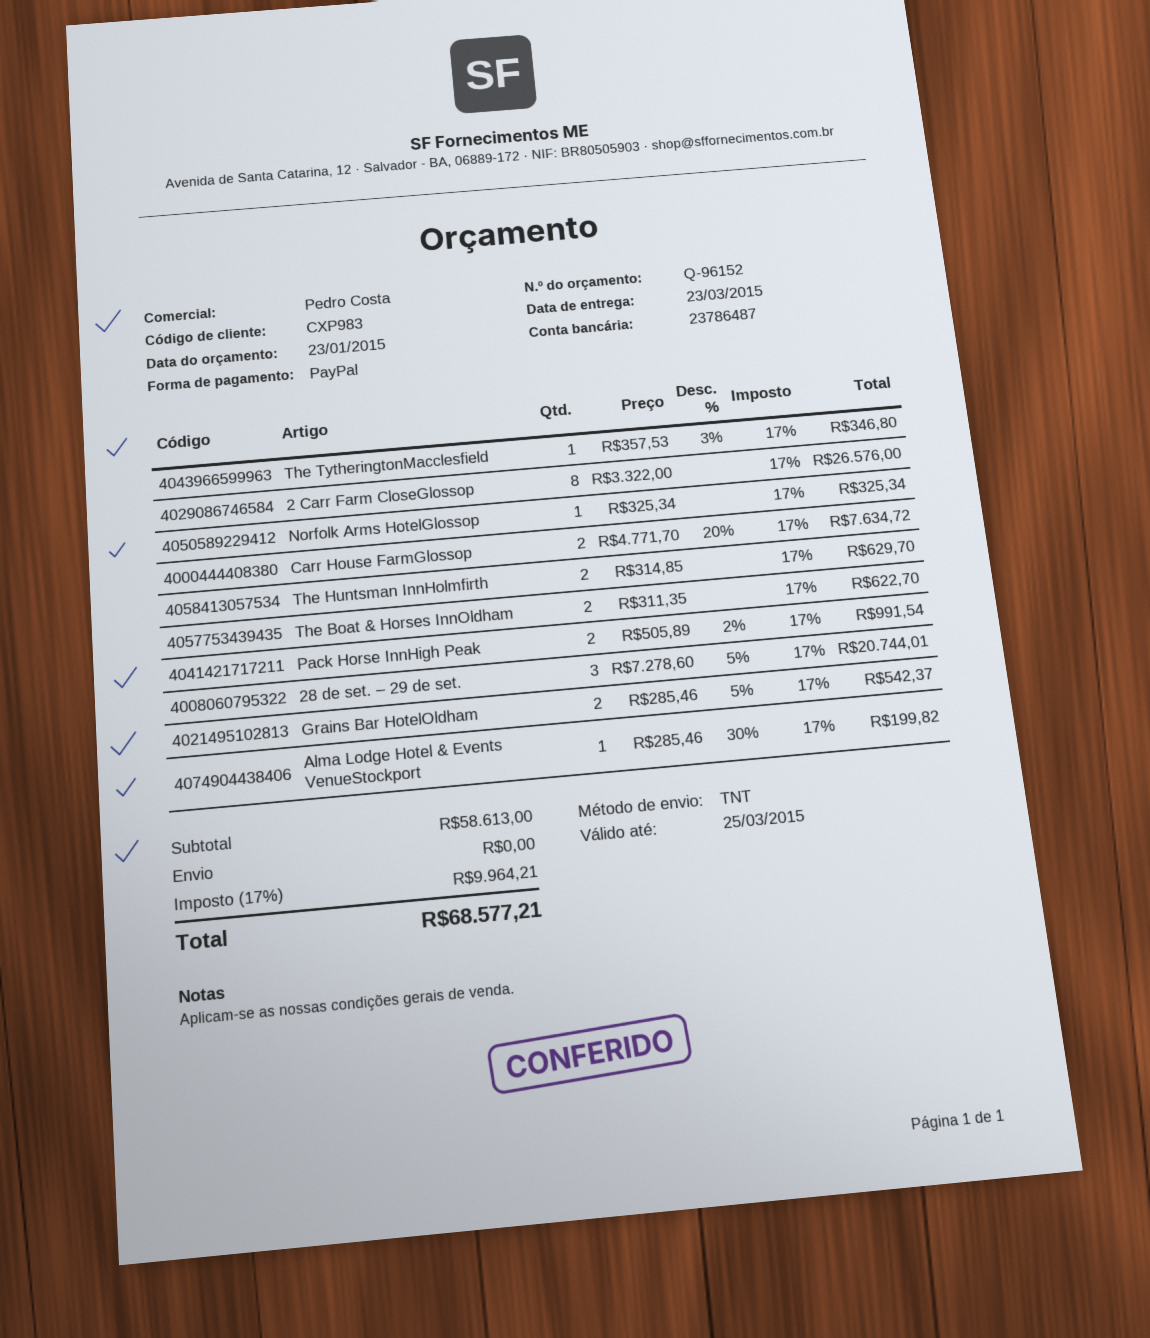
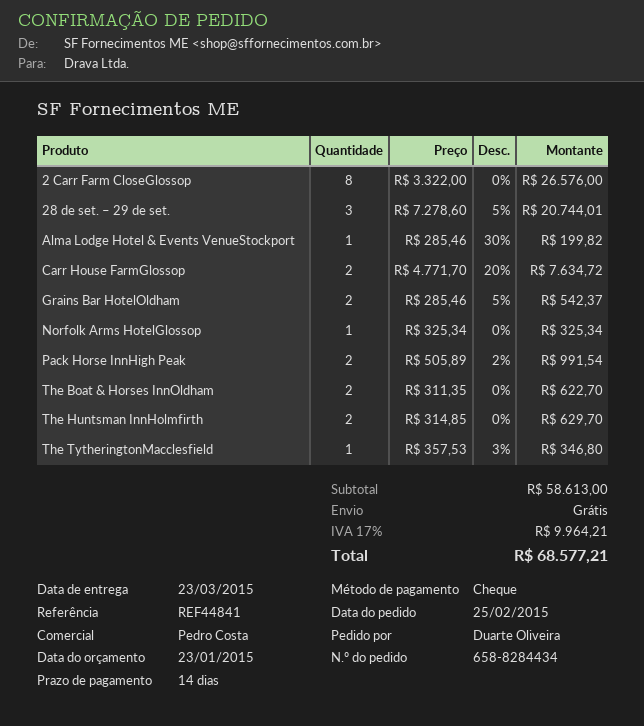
payment method: PayPal -> cheque

